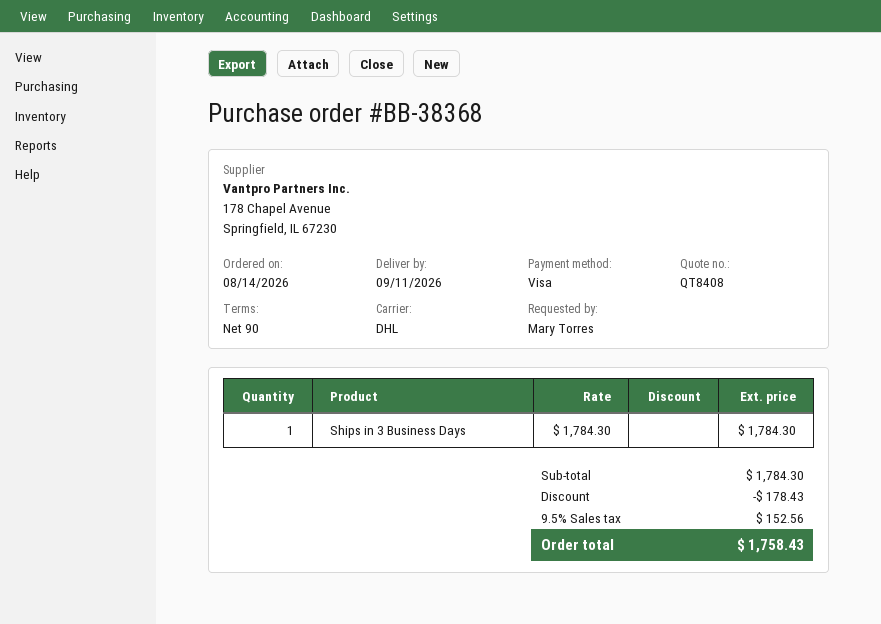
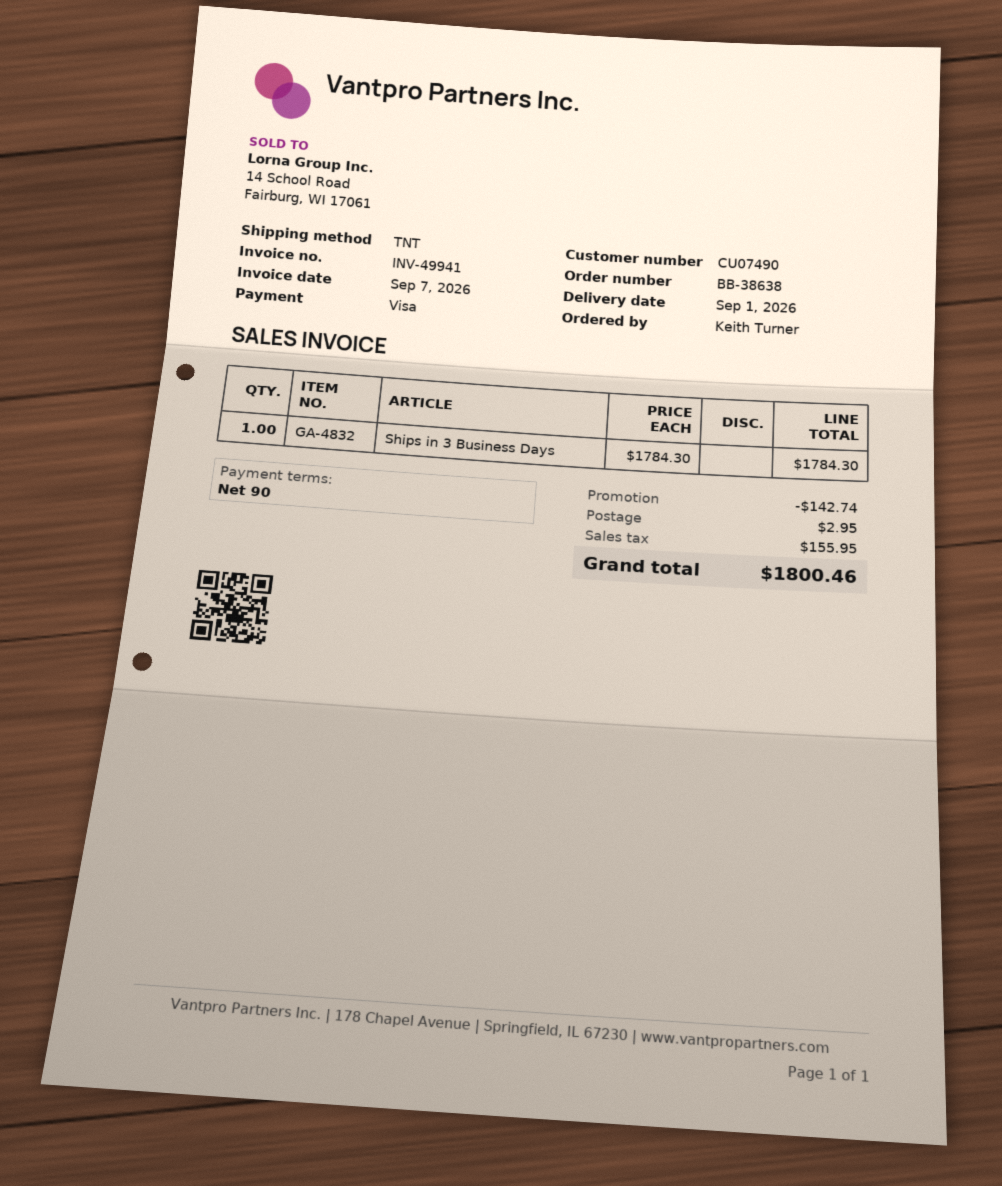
order number: BB-38368 -> BB-38638
delivery date: 2026-09-11 -> 2026-09-01
ordered by: Mary Torres -> Keith Turner
shipping method: DHL -> TNT
discount: 178.43 -> 142.74
shipping: none -> 2.95
tax: 152.56 -> 155.95
total: 1758.43 -> 1800.46

